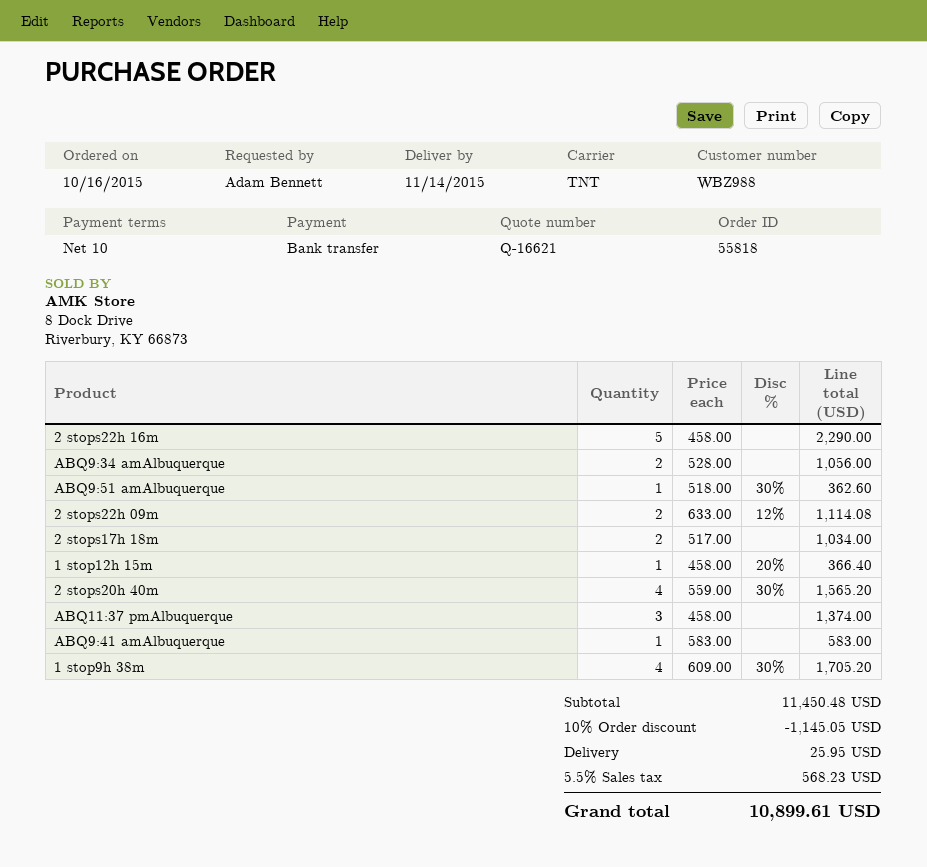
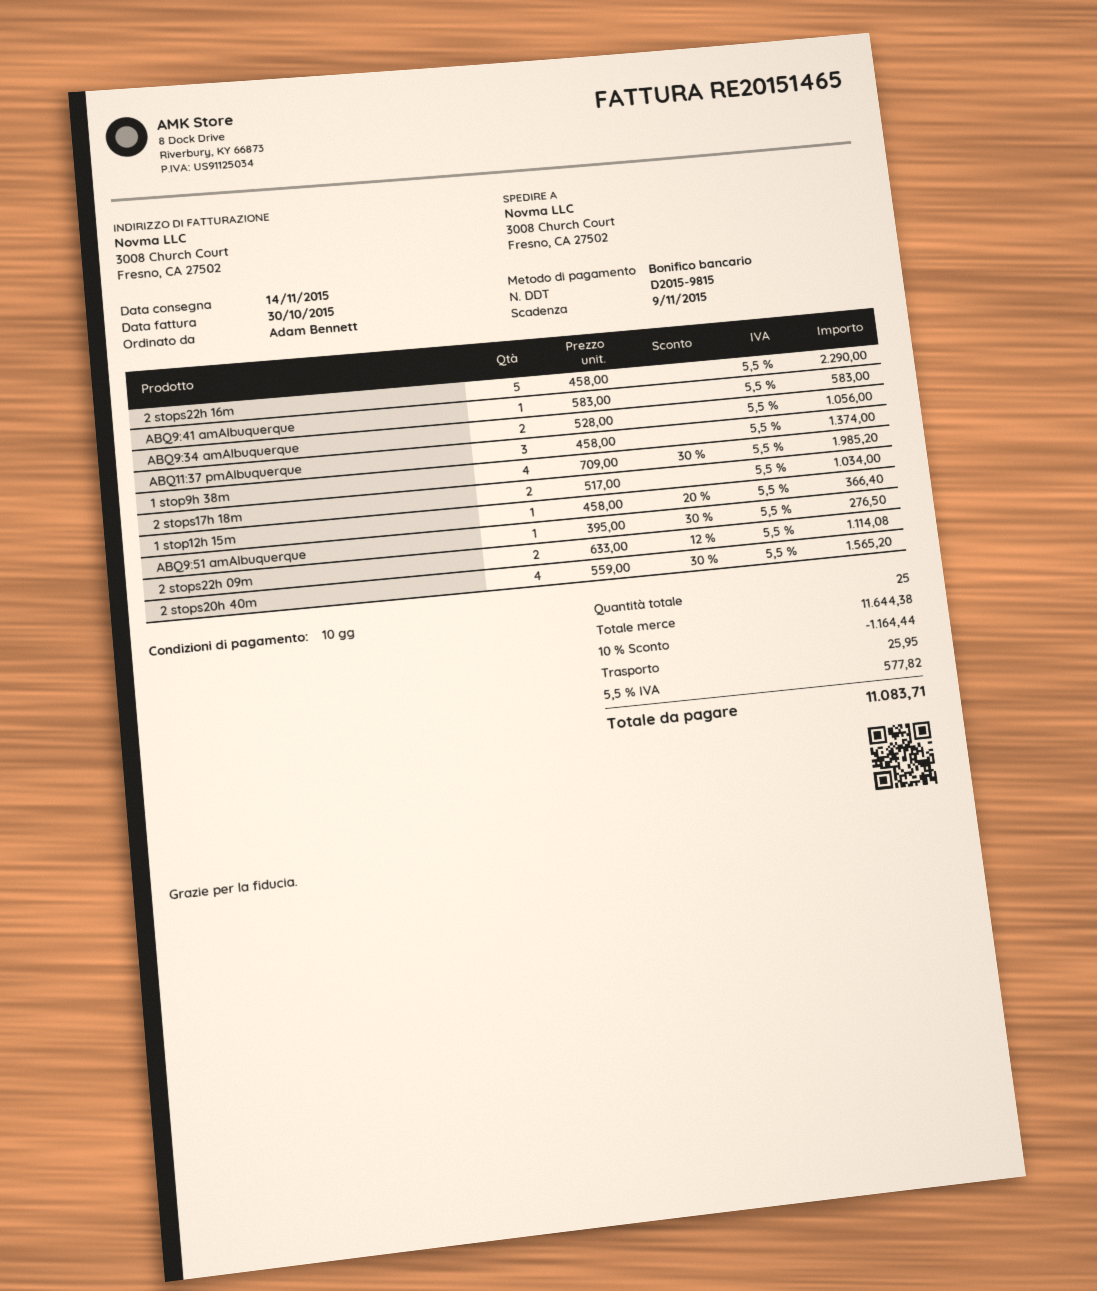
ABQ9:51 amAlbuquerque: 1 x 518.00 - 30% = 362.60 -> 1 x 395.00 - 30% = 276.50
1 stop9h 38m: 4 x 609.00 - 30% = 1705.20 -> 4 x 709.00 - 30% = 1985.20
subtotal: 11450.48 -> 11644.38
discount: 10% = 1145.05 -> 10% = 1164.44
tax: 5.5% = 568.23 -> 5.5% = 577.82
total: 10899.61 -> 11083.71

